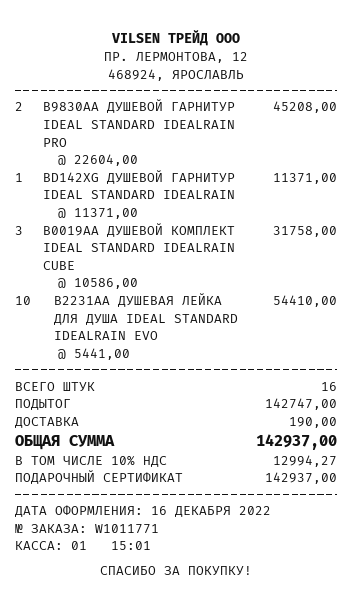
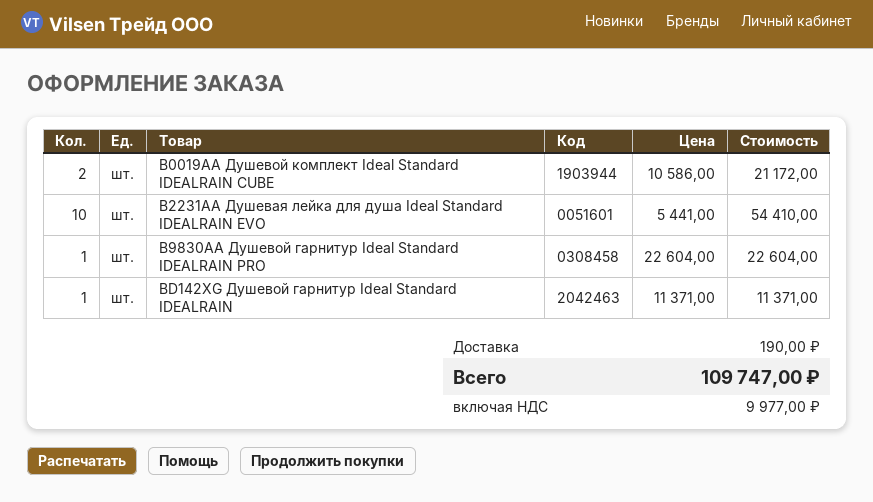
B9830AA ДУШЕВОЙ ГАРНИТУР IDEAL STANDARD IDEALRAIN PRO: 2 x 22604.00 = 45208.00 -> 1 x 22604.00 = 22604.00
B0019AA ДУШЕВОЙ КОМПЛЕКТ IDEAL STANDARD IDEALRAIN CUBE: 3 x 10586.00 = 31758.00 -> 2 x 10586.00 = 21172.00
tax: 12994.27 -> 9977.00
total: 142937.00 -> 109747.00

